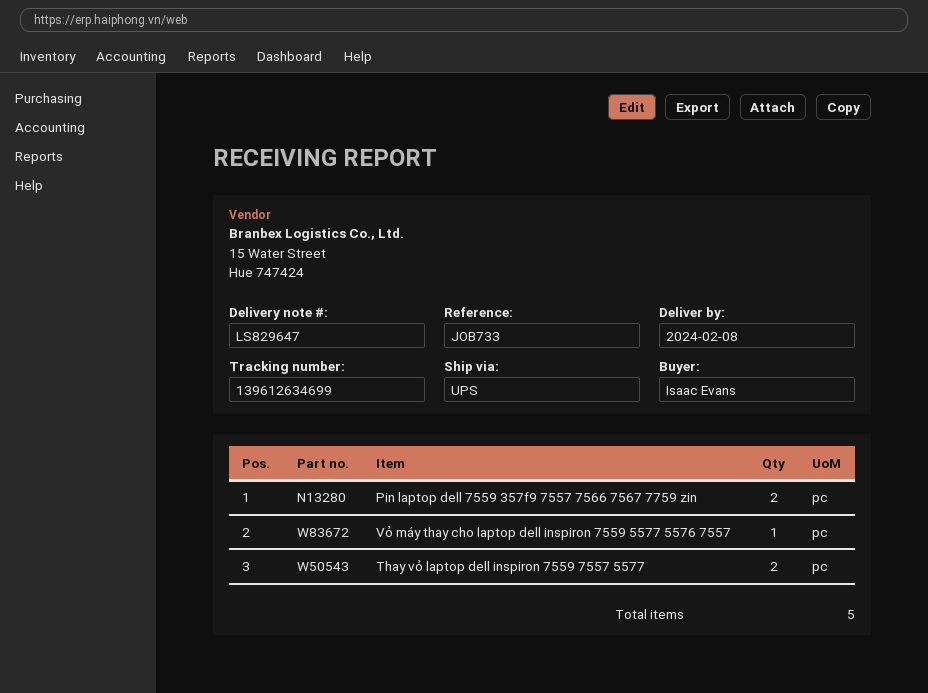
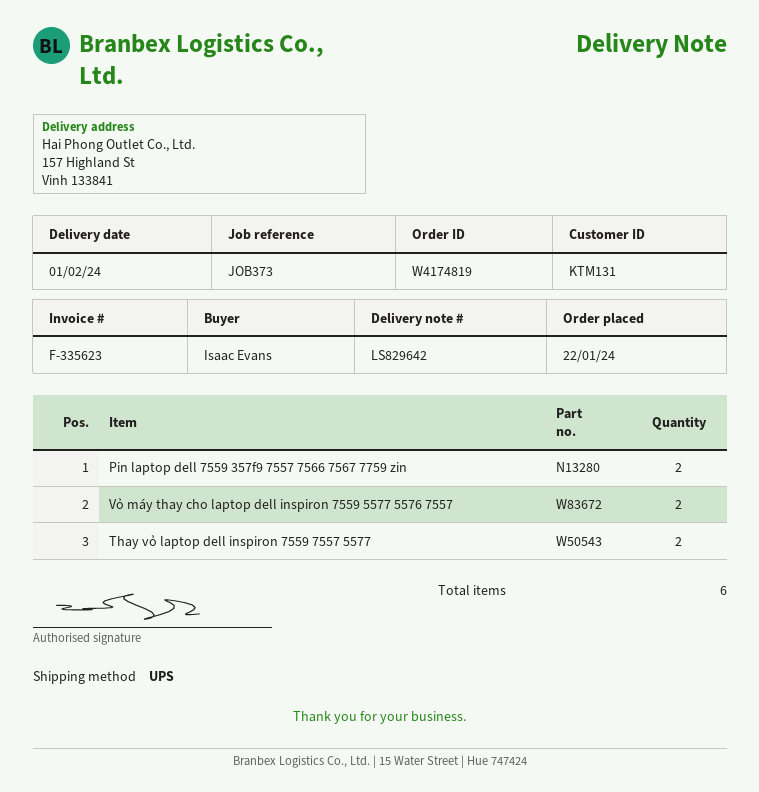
delivery note number: LS829647 -> LS829642
delivery date: 2024-02-08 -> 2024-02-01
reference: JOB733 -> JOB373
Vỏ máy thay cho laptop dell inspiron 7559 5577 5576 7557: 1 -> 2
total quantity: 5 -> 6

